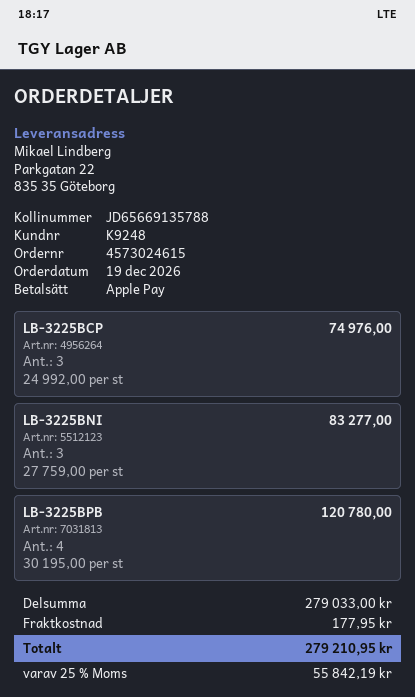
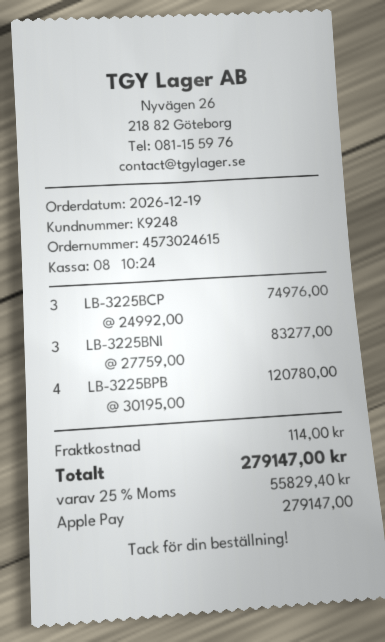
shipping: 177.95 -> 114.00
tax: 25% = 55842.19 -> 25% = 55829.40
total: 279210.95 -> 279147.00

